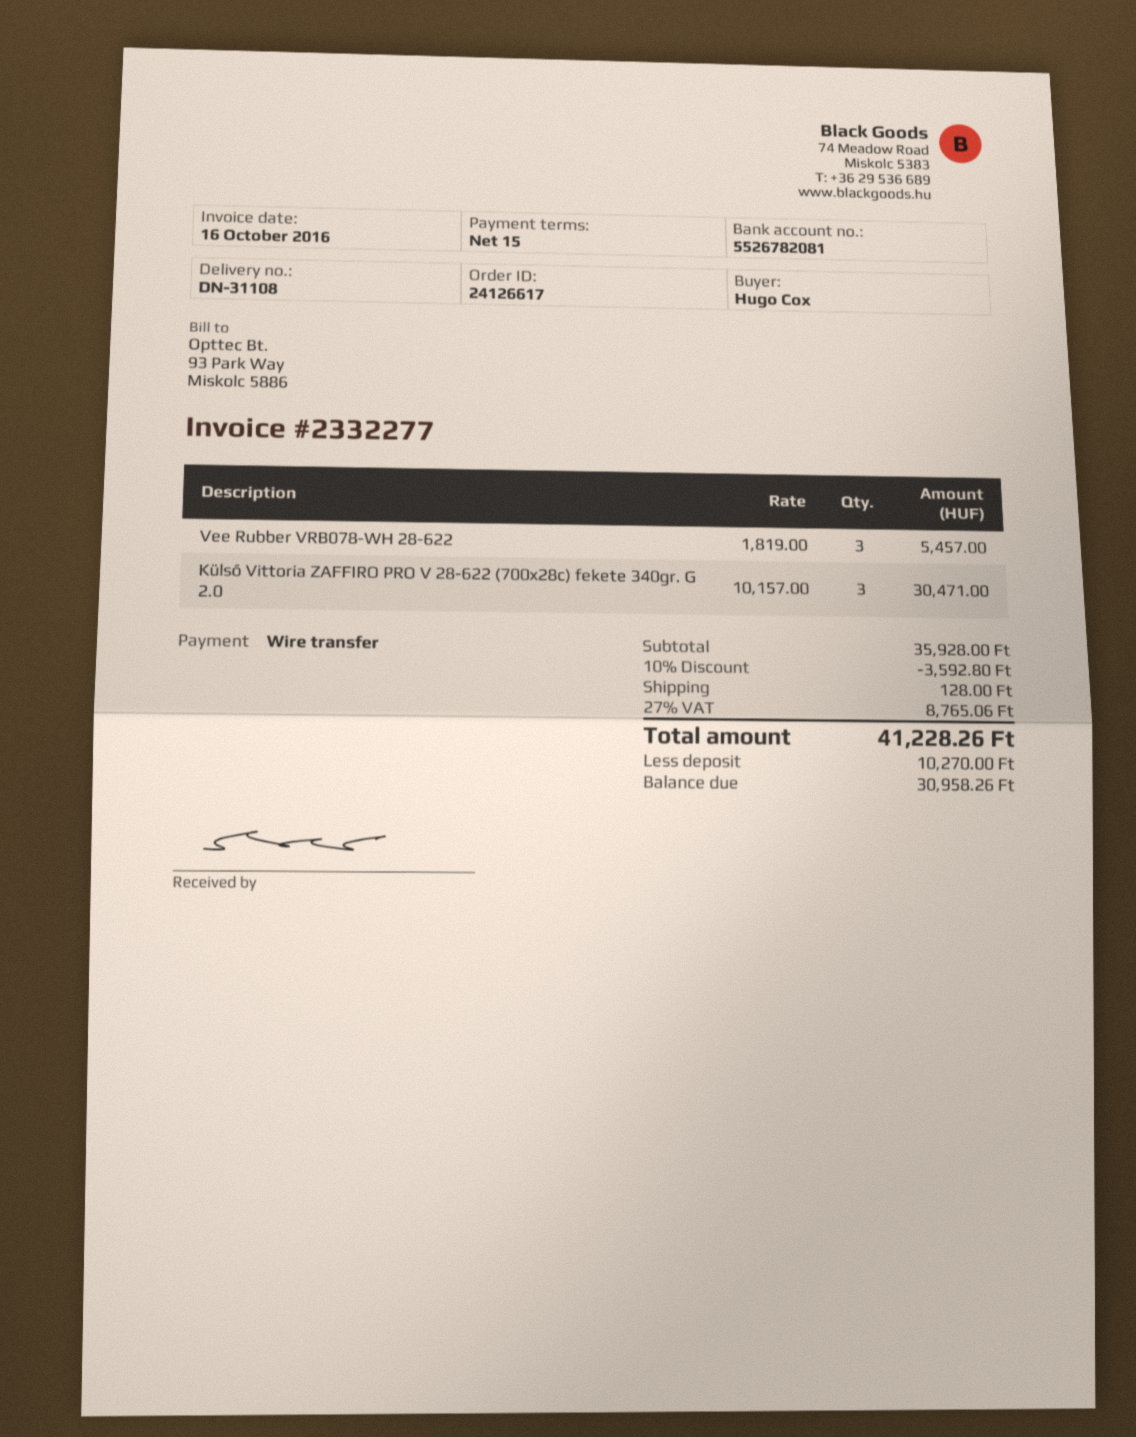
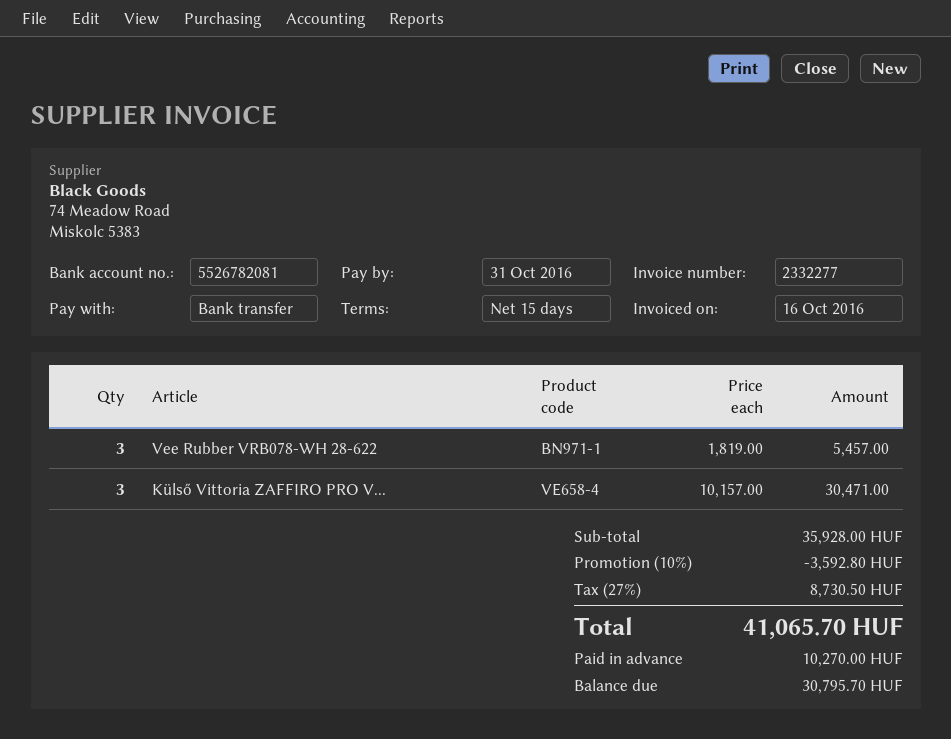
shipping: 128.00 -> none
tax: 27% = 8765.06 -> 27% = 8730.50
total: 41228.26 -> 41065.70
balance: 30958.26 -> 30795.70

